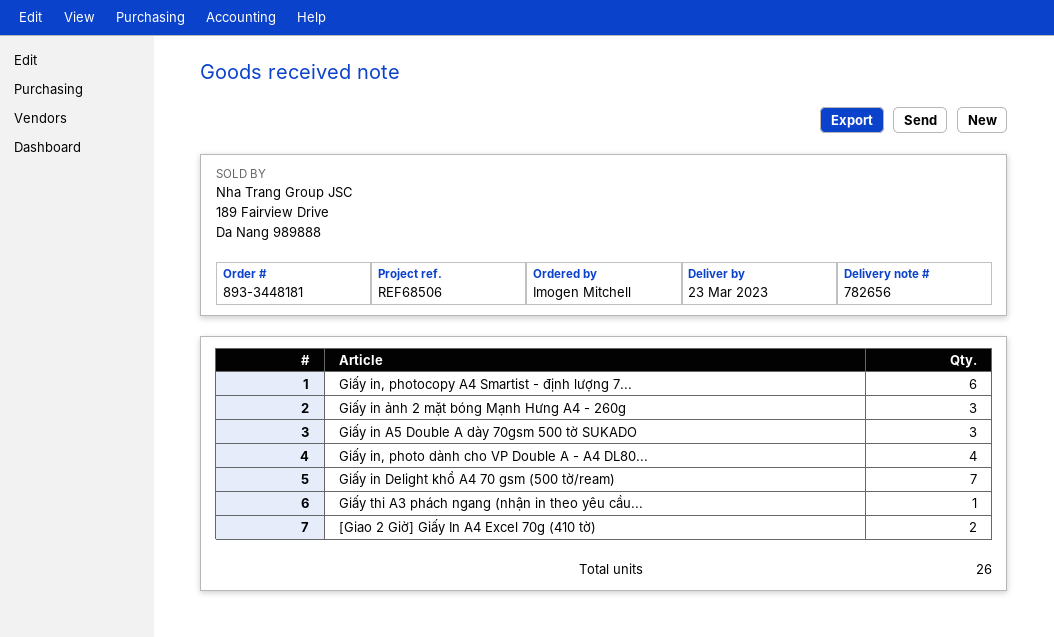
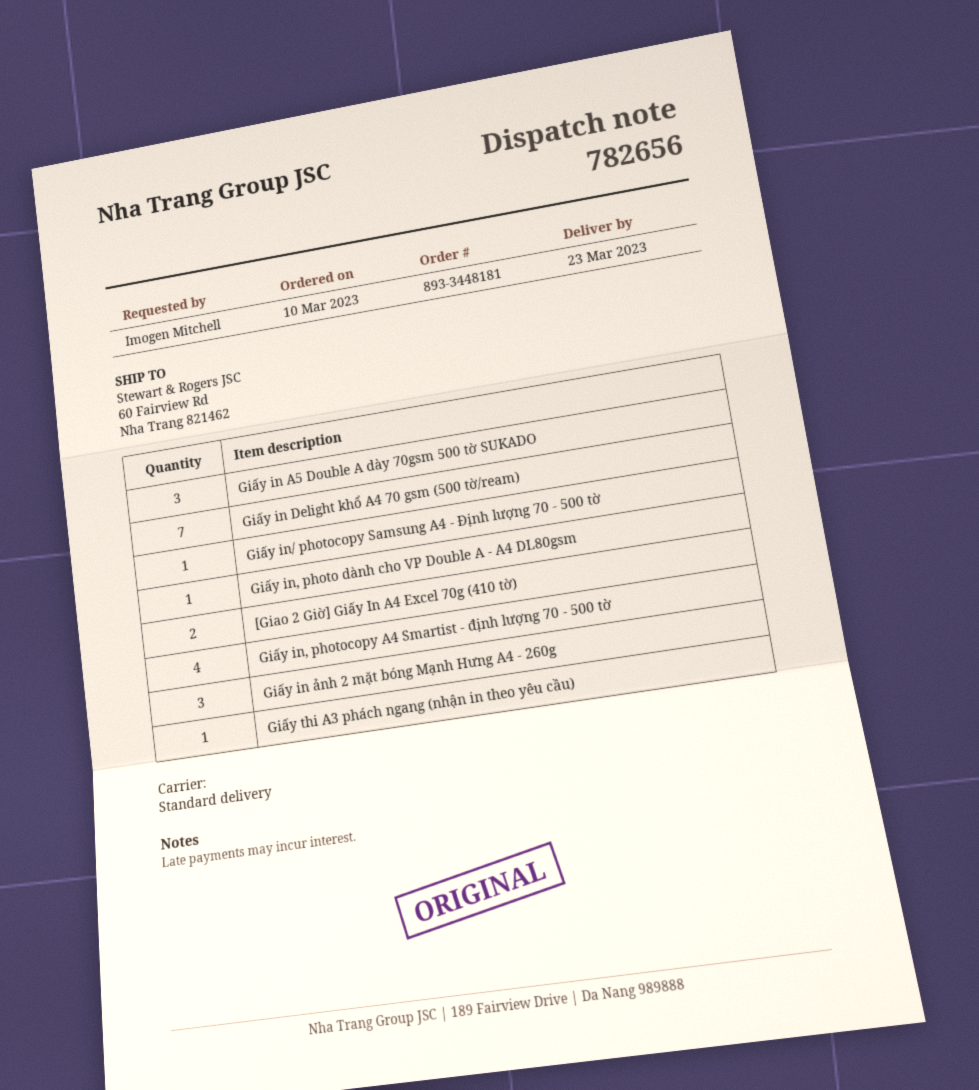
Giấy in, photocopy A4 Smartist - định lượng 7...: 6 -> 4
Giấy in, photo dành cho VP Double A - A4 DL80...: 4 -> 1
Giấy in/ photocopy Samsung A4 - Định lượng 70 - 500 tờ: none -> 1

